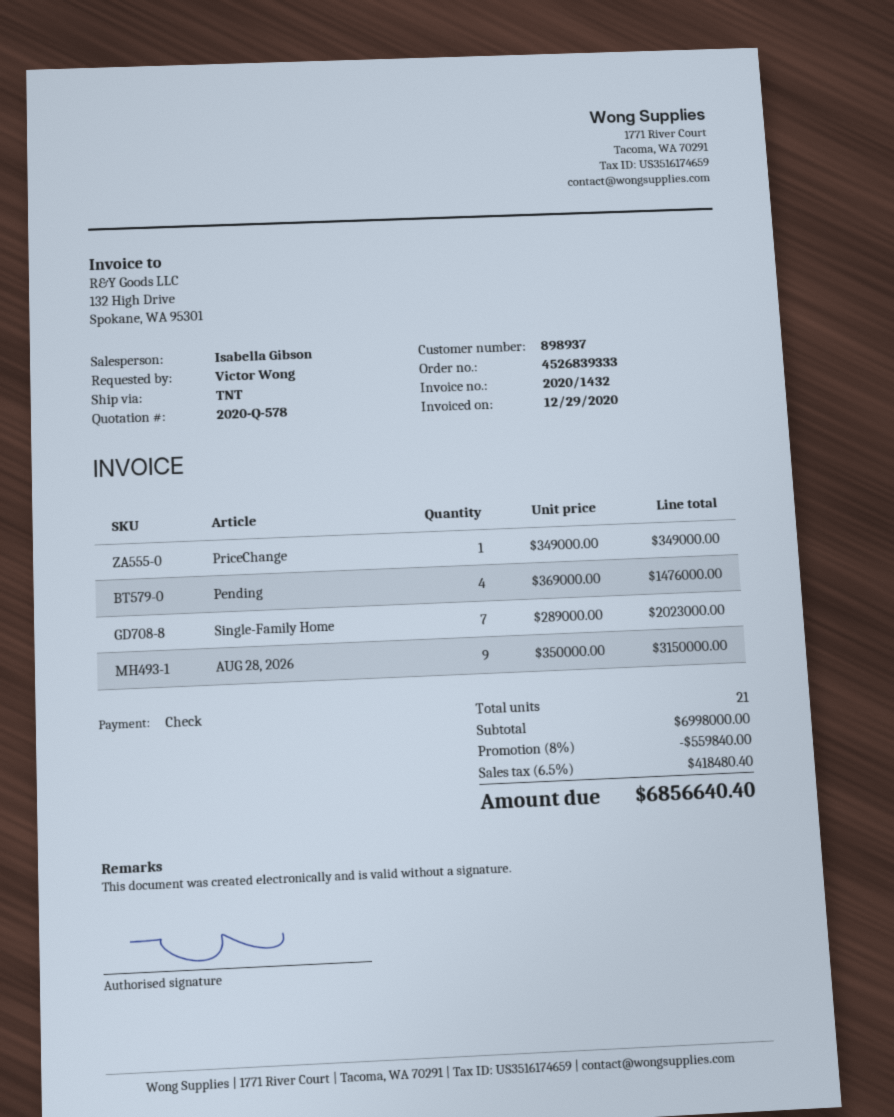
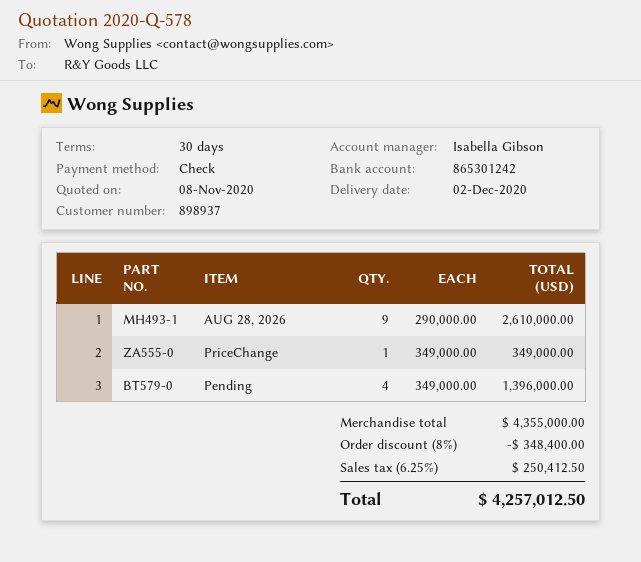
Pending: 4 x 369000.00 = 1476000.00 -> 4 x 349000.00 = 1396000.00
Single-Family Home: 7 x 289000.00 = 2023000.00 -> none
AUG 28, 2026: 9 x 350000.00 = 3150000.00 -> 9 x 290000.00 = 2610000.00
subtotal: 6998000.00 -> 4355000.00
discount: 8% = 559840.00 -> 8% = 348400.00
tax: 6.5% = 418480.40 -> 6.25% = 250412.50
total: 6856640.40 -> 4257012.50

